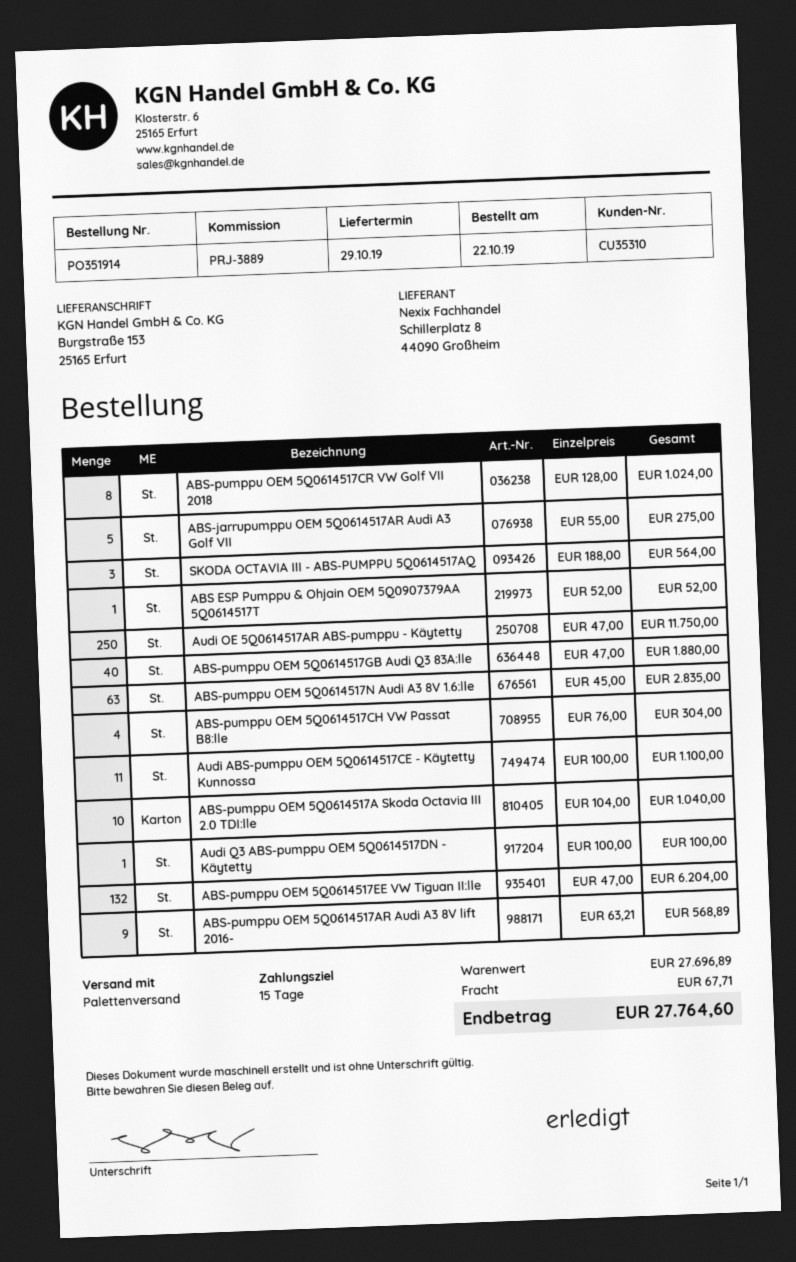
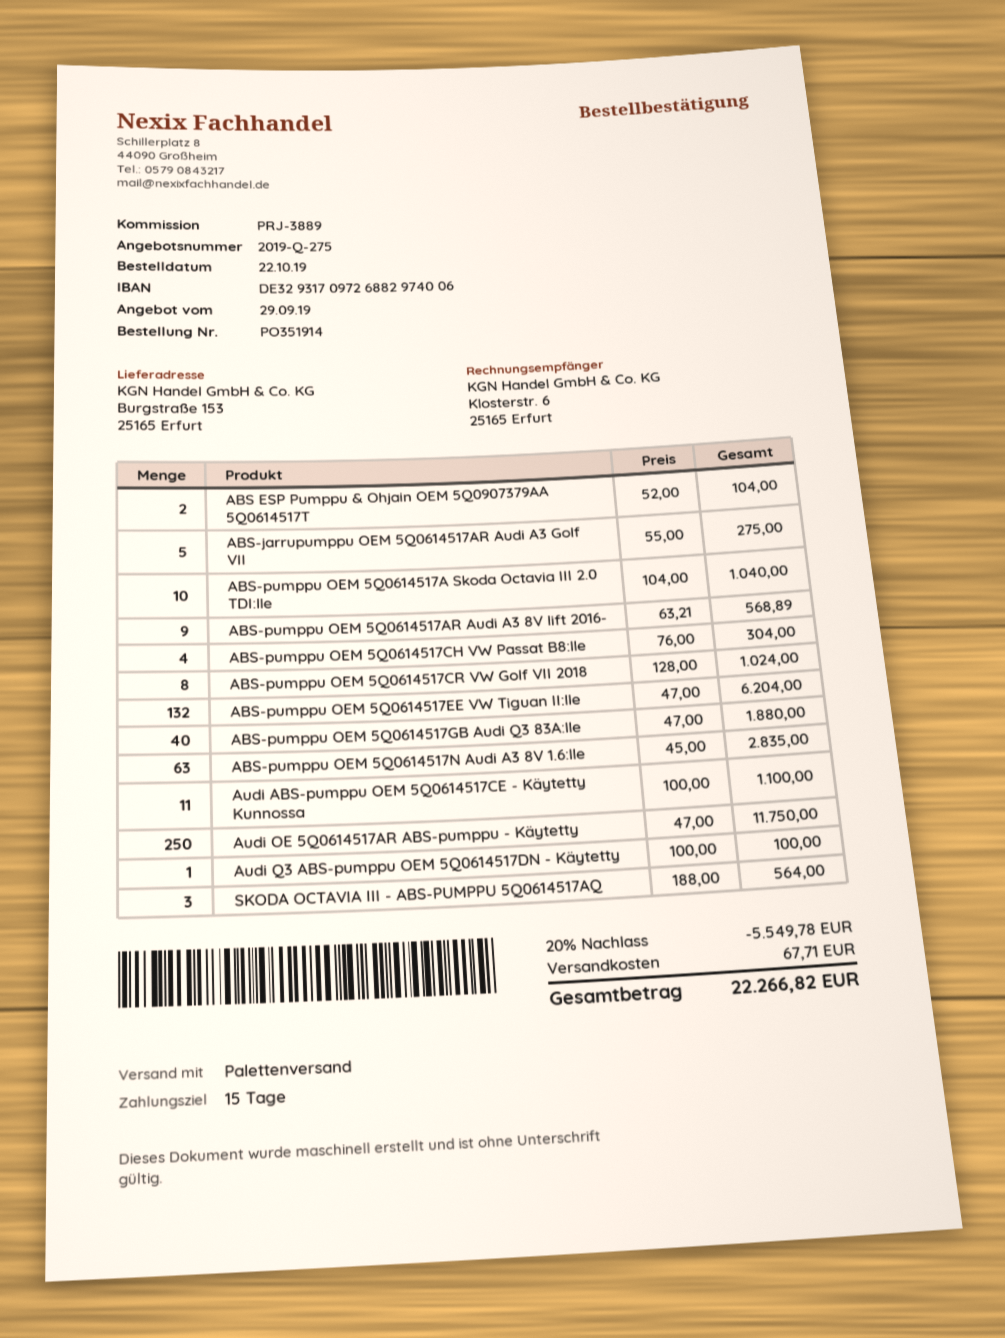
ABS ESP Pumppu & Ohjain OEM 5Q0907379AA 5Q0614517T: 1 x 52.00 = 52.00 -> 2 x 52.00 = 104.00
discount: none -> 20% = 5549.78
total: 27764.60 -> 22266.82

